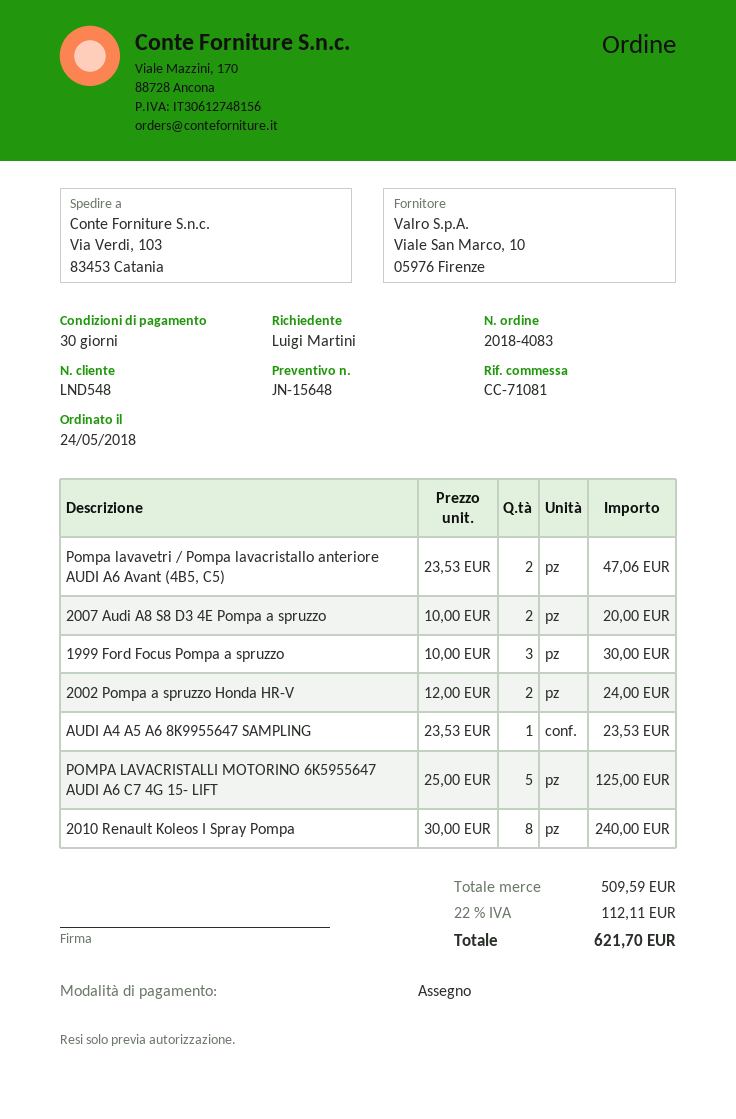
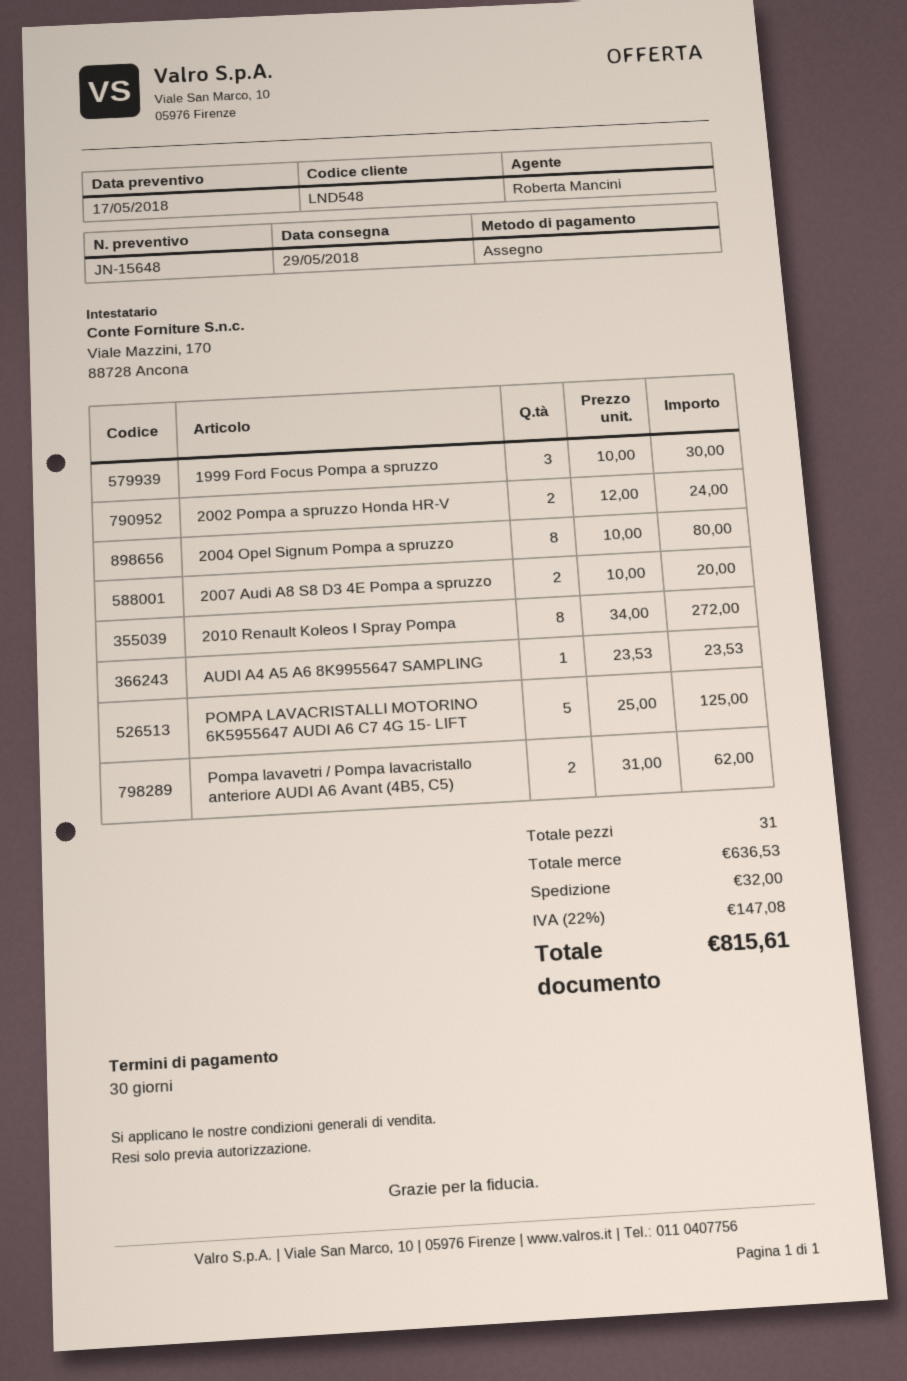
Pompa lavavetri / Pompa lavacristallo anteriore AUDI A6 Avant (4B5, C5): 2 x 23.53 = 47.06 -> 2 x 31.00 = 62.00
2010 Renault Koleos I Spray Pompa: 8 x 30.00 = 240.00 -> 8 x 34.00 = 272.00
2004 Opel Signum Pompa a spruzzo: none -> 8 x 10.00 = 80.00
subtotal: 509.59 -> 636.53
shipping: none -> 32.00
tax: 22% = 112.11 -> 22% = 147.08
total: 621.70 -> 815.61

